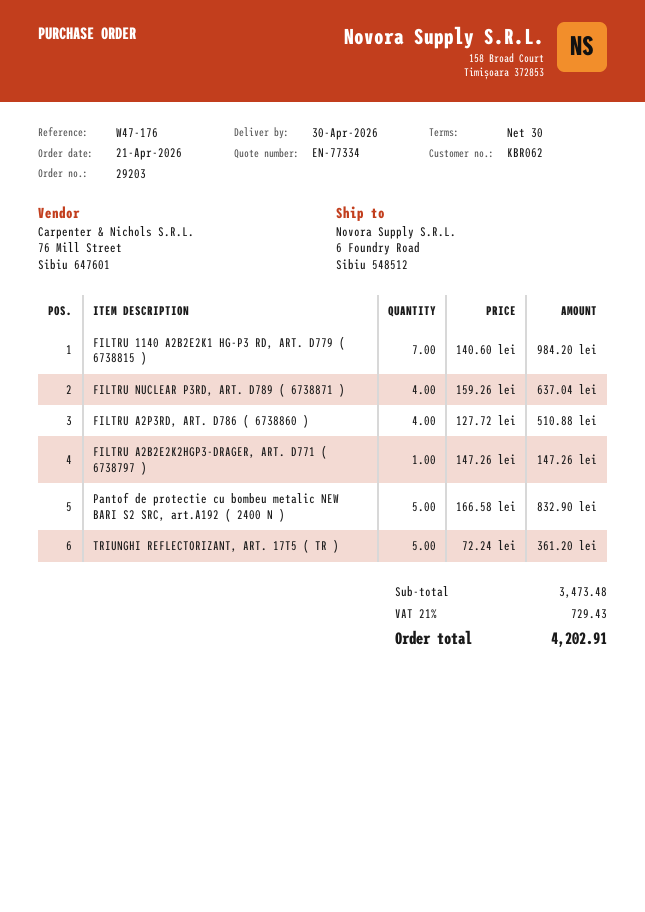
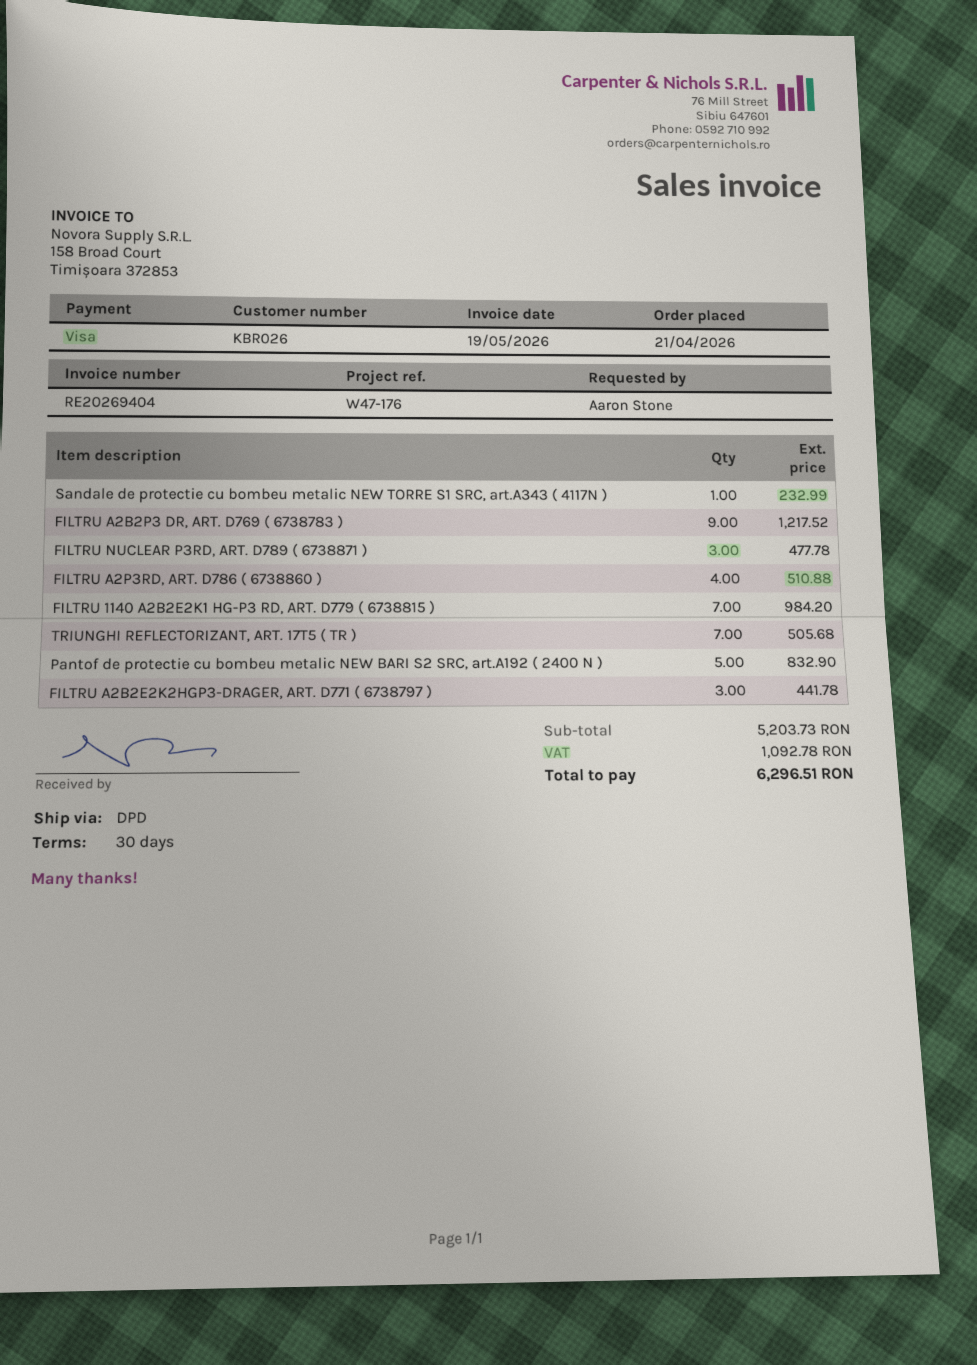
customer number: KBR062 -> KBR026
FILTRU NUCLEAR P3RD, ART. D789 ( 6738871 ): 4 for 637.04 -> 3 for 477.78
FILTRU A2B2E2K2HGP3-DRAGER, ART. D771 ( 6738797 ): 1 for 147.26 -> 3 for 441.78
TRIUNGHI REFLECTORIZANT, ART. 17T5 ( TR ): 5 for 361.20 -> 7 for 505.68
Sandale de protectie cu bombeu metalic NEW TORRE S1 SRC, art.A343 ( 4117N ): none -> 1 for 232.99
FILTRU A2B2P3 DR, ART. D769 ( 6738783 ): none -> 9 for 1217.52
subtotal: 3473.48 -> 5203.73
tax: 729.43 -> 1092.78
total: 4202.91 -> 6296.51

